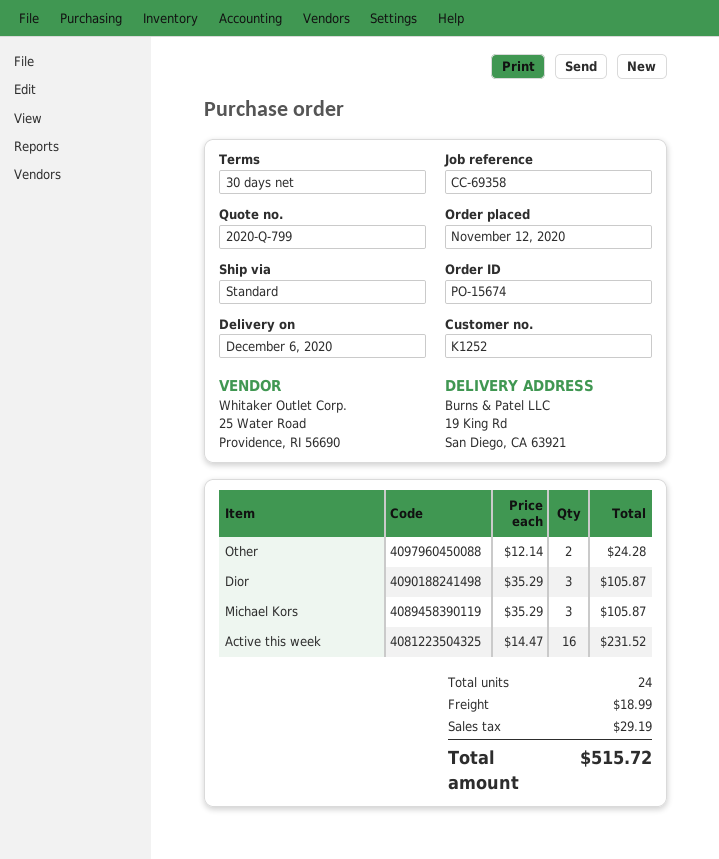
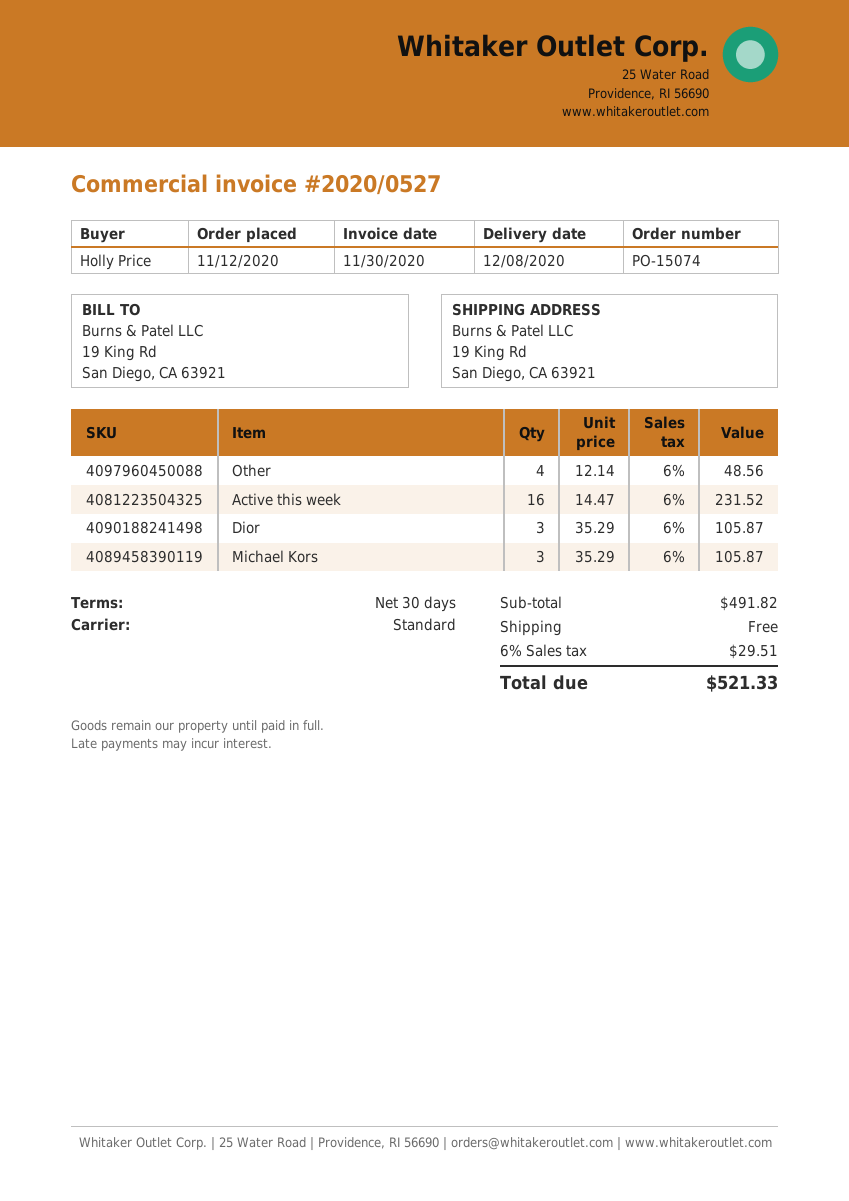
order number: PO-15674 -> PO-15074
delivery date: 2020-12-06 -> 2020-12-08
Other: 2 x 12.14 = 24.28 -> 4 x 12.14 = 48.56
shipping: 18.99 -> 0.00
tax: 29.19 -> 29.51
total: 515.72 -> 521.33

